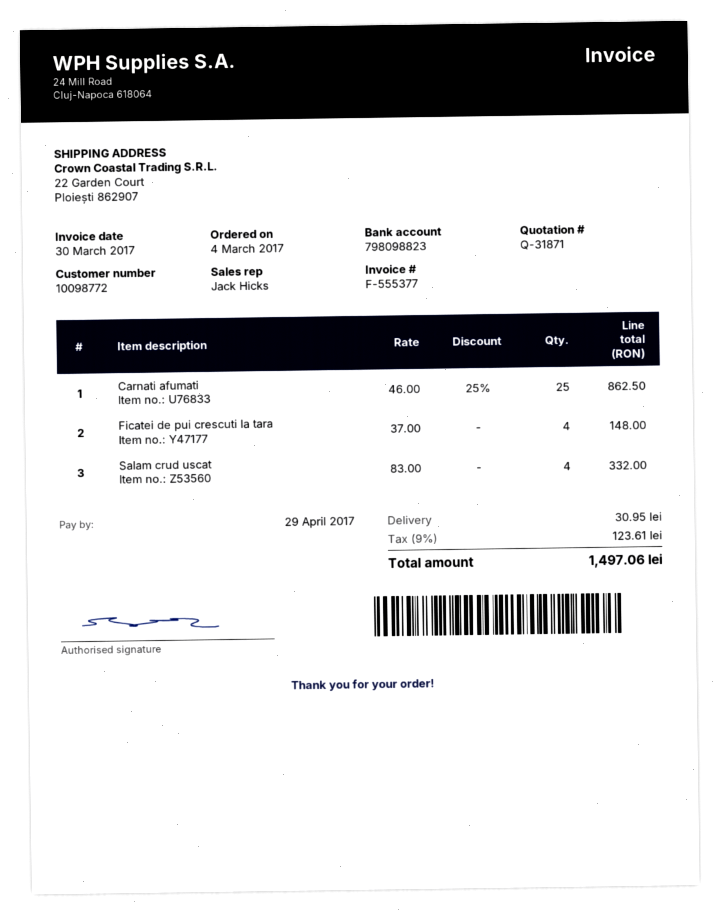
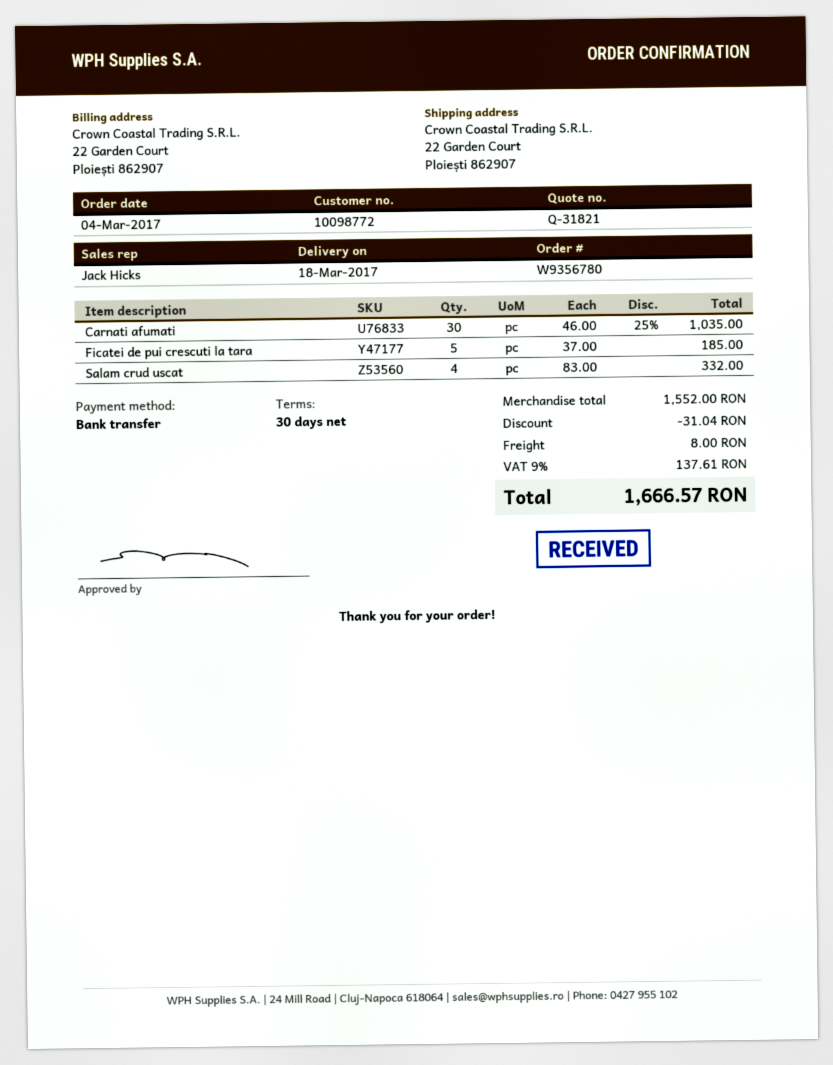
quote number: Q-31871 -> Q-31821
Carnati afumati: 25 x 46.00 - 25% = 862.50 -> 30 x 46.00 - 25% = 1035.00
Ficatei de pui crescuti la tara: 4 x 37.00 = 148.00 -> 5 x 37.00 = 185.00
discount: none -> 31.04
shipping: 30.95 -> 8.00
tax: 9% = 123.61 -> 9% = 137.61
total: 1497.06 -> 1666.57

